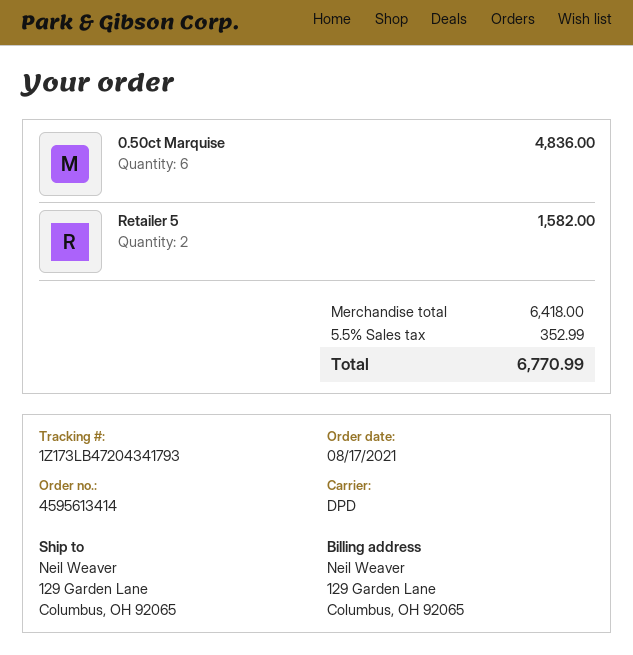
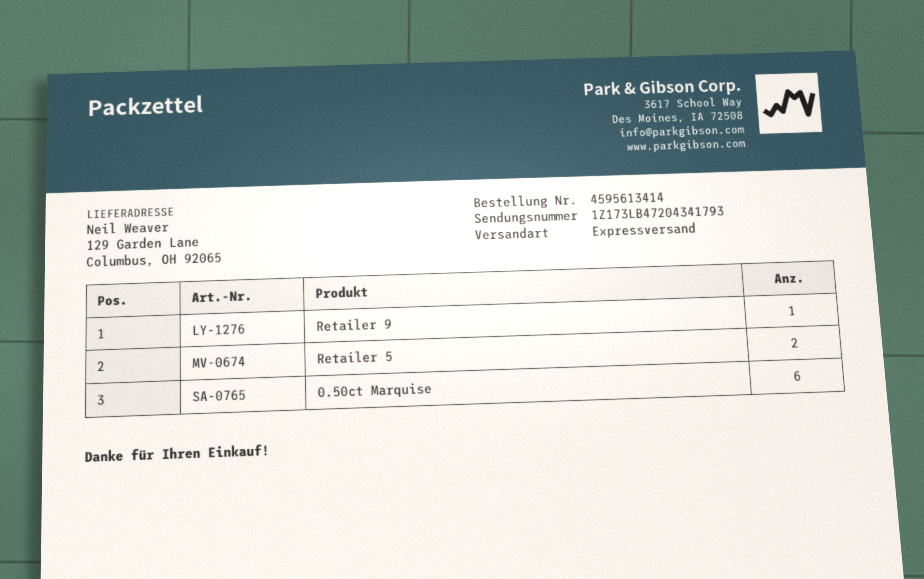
shipping method: DPD -> express
Retailer 9: none -> 1

